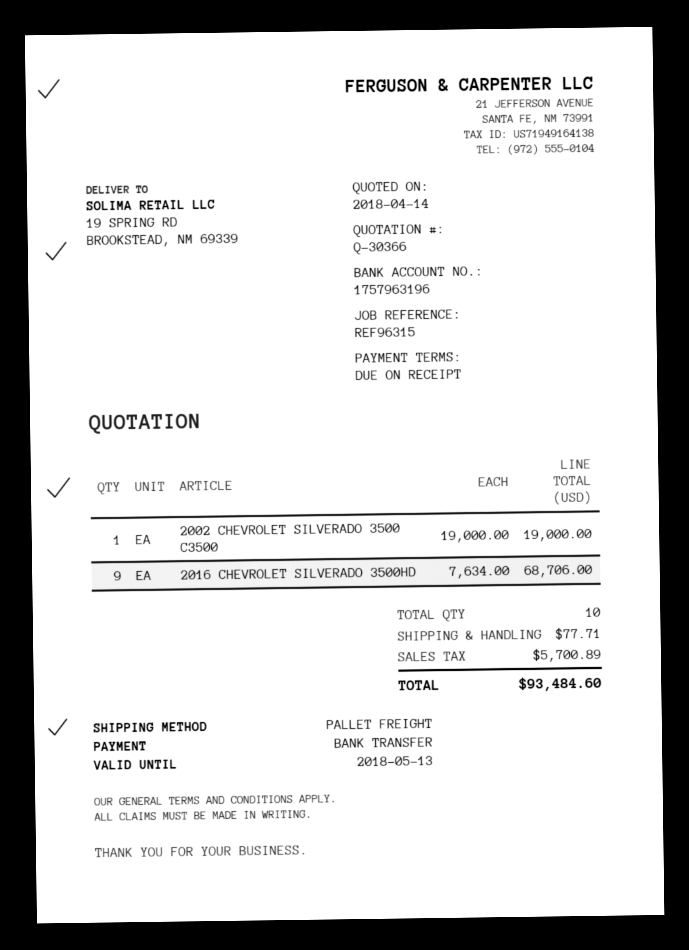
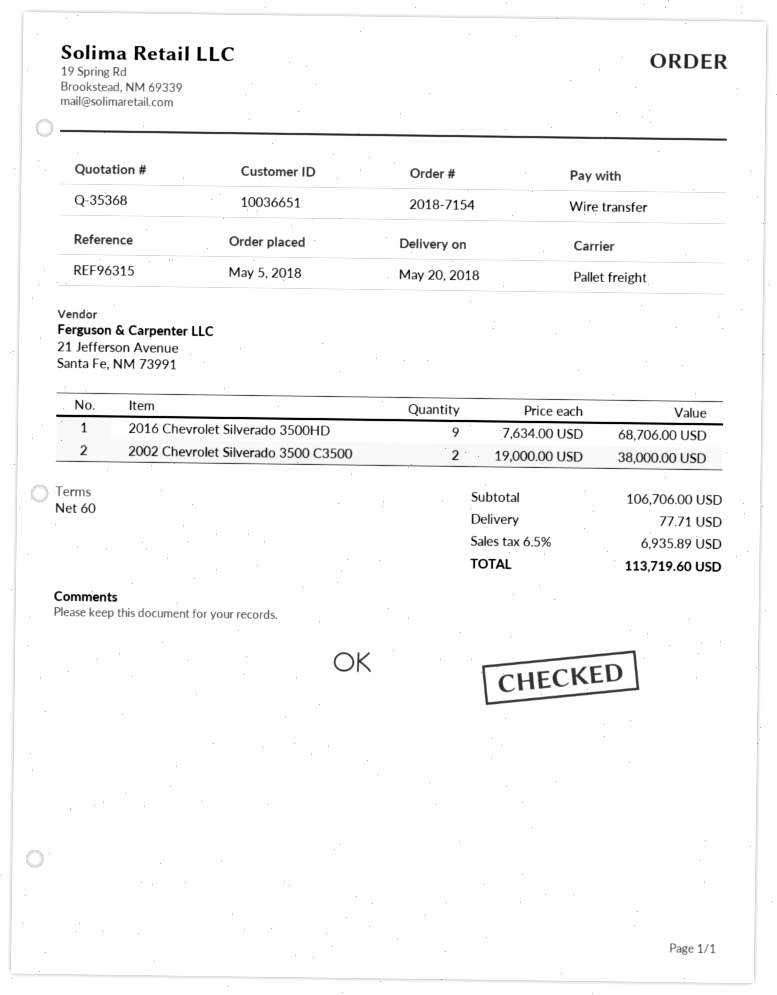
quote number: Q-30366 -> Q-35368
payment terms: on receipt -> 60 days
2002 CHEVROLET SILVERADO 3500 C3500: 1 x 19000.00 = 19000.00 -> 2 x 19000.00 = 38000.00
tax: 5700.89 -> 6935.89
total: 93484.60 -> 113719.60

